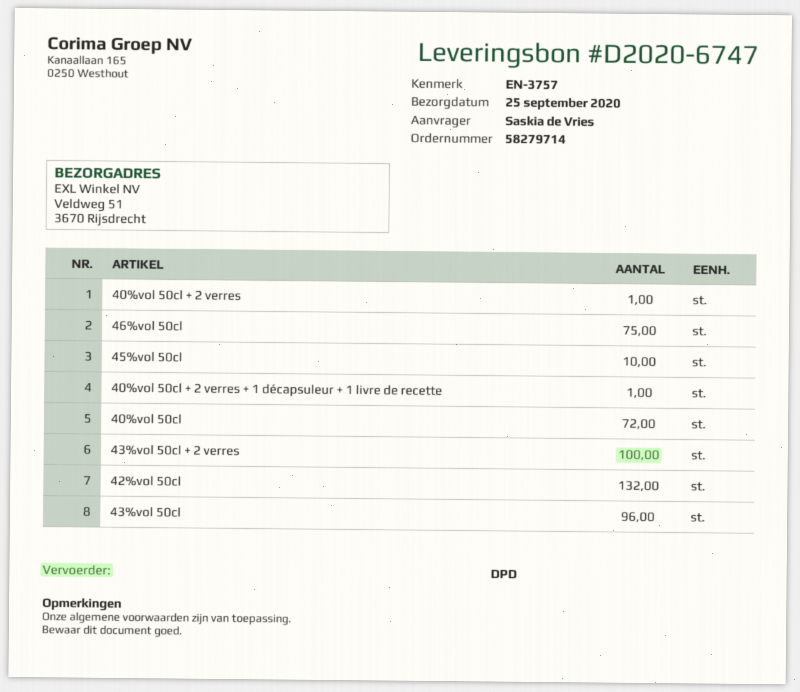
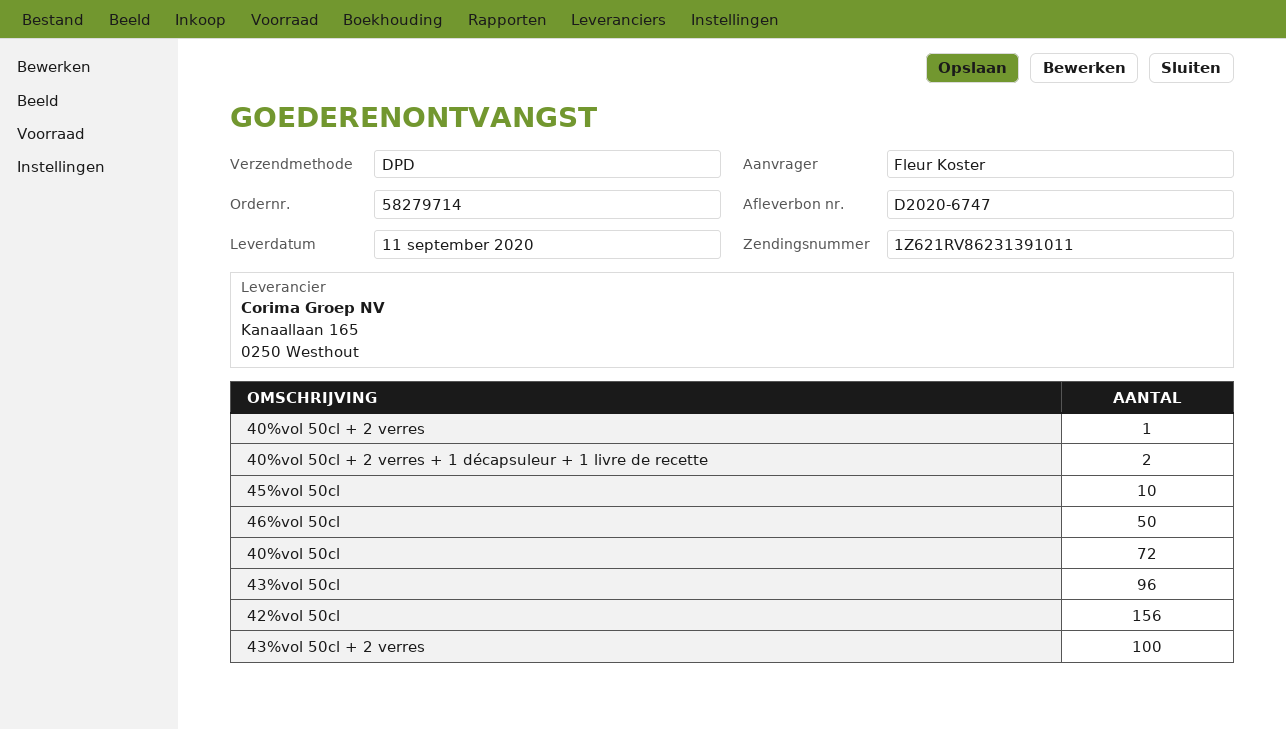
delivery date: 2020-09-25 -> 2020-09-11
ordered by: Saskia de Vries -> Fleur Koster
46%vol 50cl: 75 -> 50
40%vol 50cl + 2 verres + 1 décapsuleur + 1 livre de recette: 1 -> 2
42%vol 50cl: 132 -> 156

